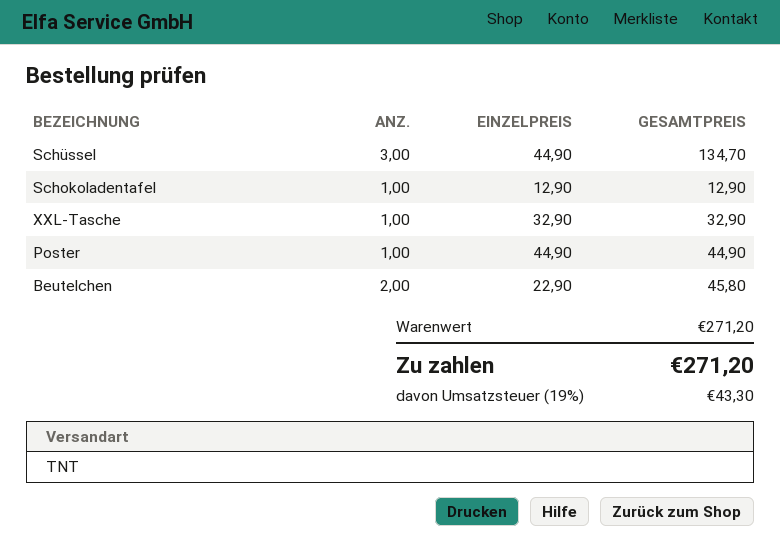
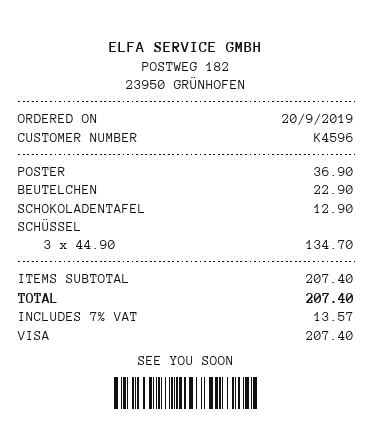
XXL-Tasche: 1 x 32.90 = 32.90 -> none
Poster: 1 x 44.90 = 44.90 -> 1 x 36.90 = 36.90
Beutelchen: 2 x 22.90 = 45.80 -> 1 x 22.90 = 22.90
subtotal: 271.20 -> 207.40
tax: 19% = 43.30 -> 7% = 13.57
total: 271.20 -> 207.40

